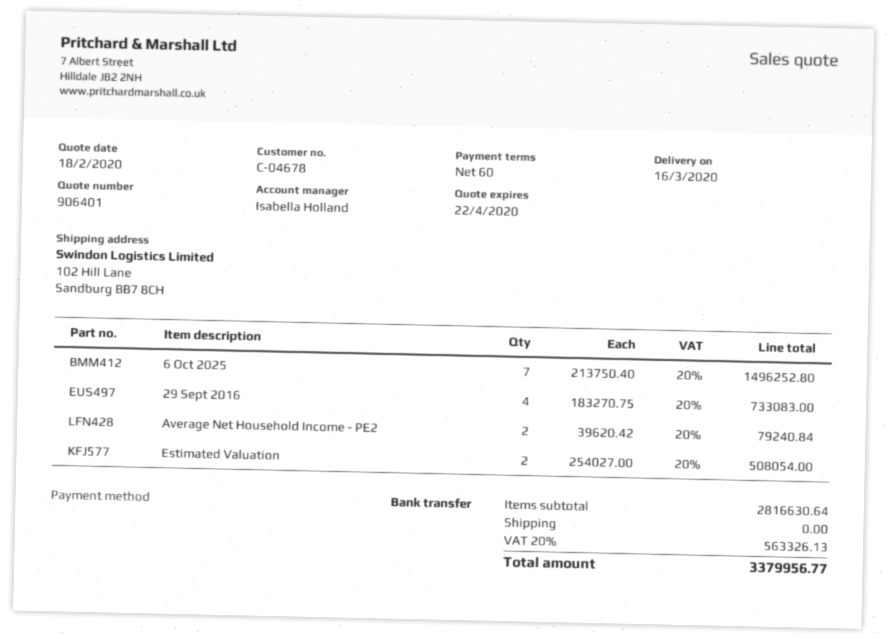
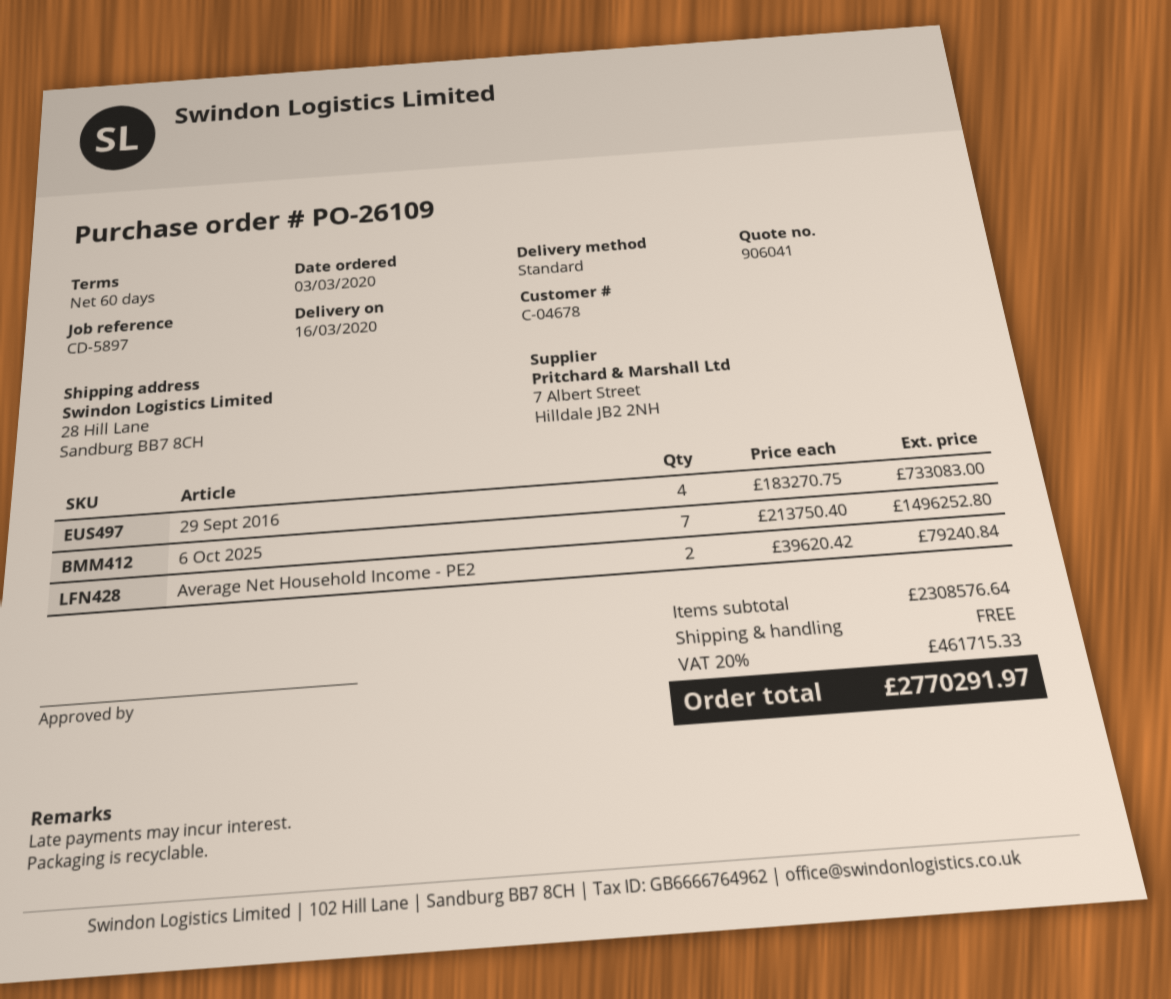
quote number: 906401 -> 906041
ship to: 102 Hill Lane, Sandburg BB7 8CH -> 28 Hill Lane, Sandburg BB7 8CH
Estimated Valuation: 2 x 254027.00 = 508054.00 -> none
subtotal: 2816630.64 -> 2308576.64
tax: 20% = 563326.13 -> 20% = 461715.33
total: 3379956.77 -> 2770291.97

